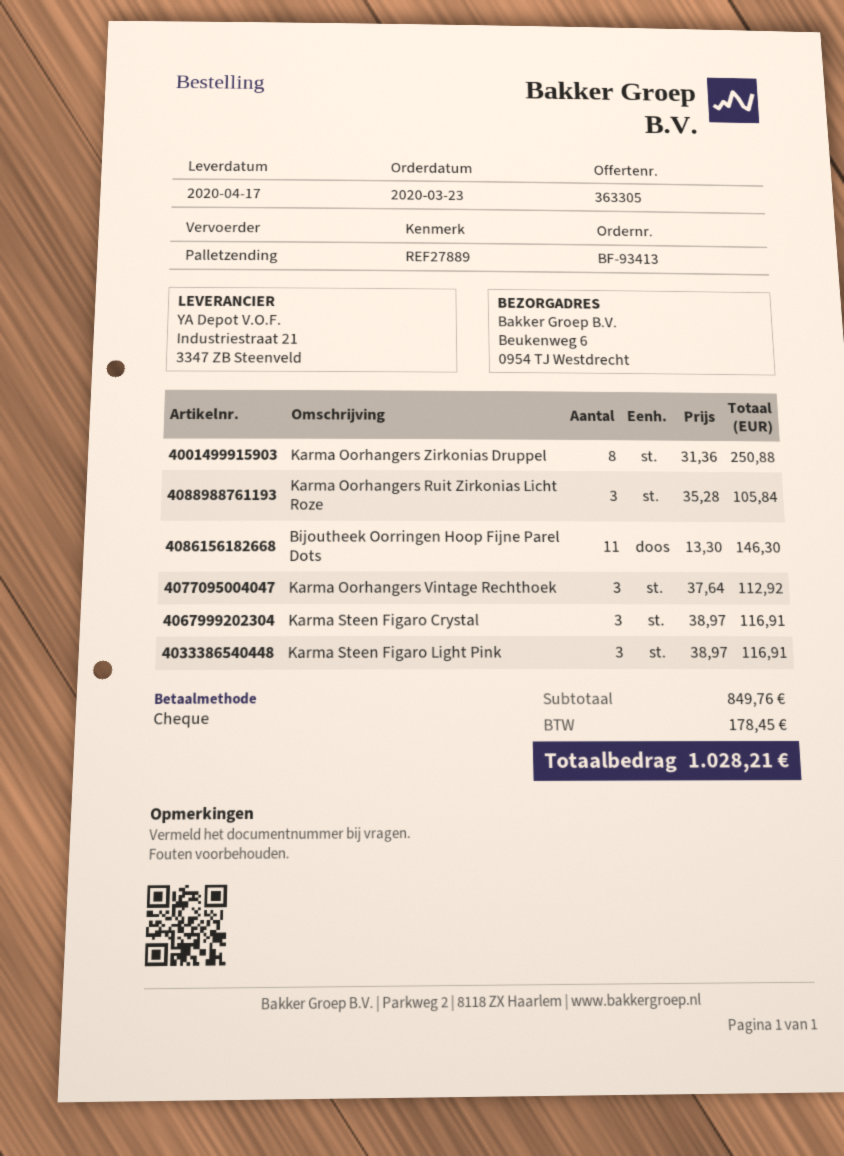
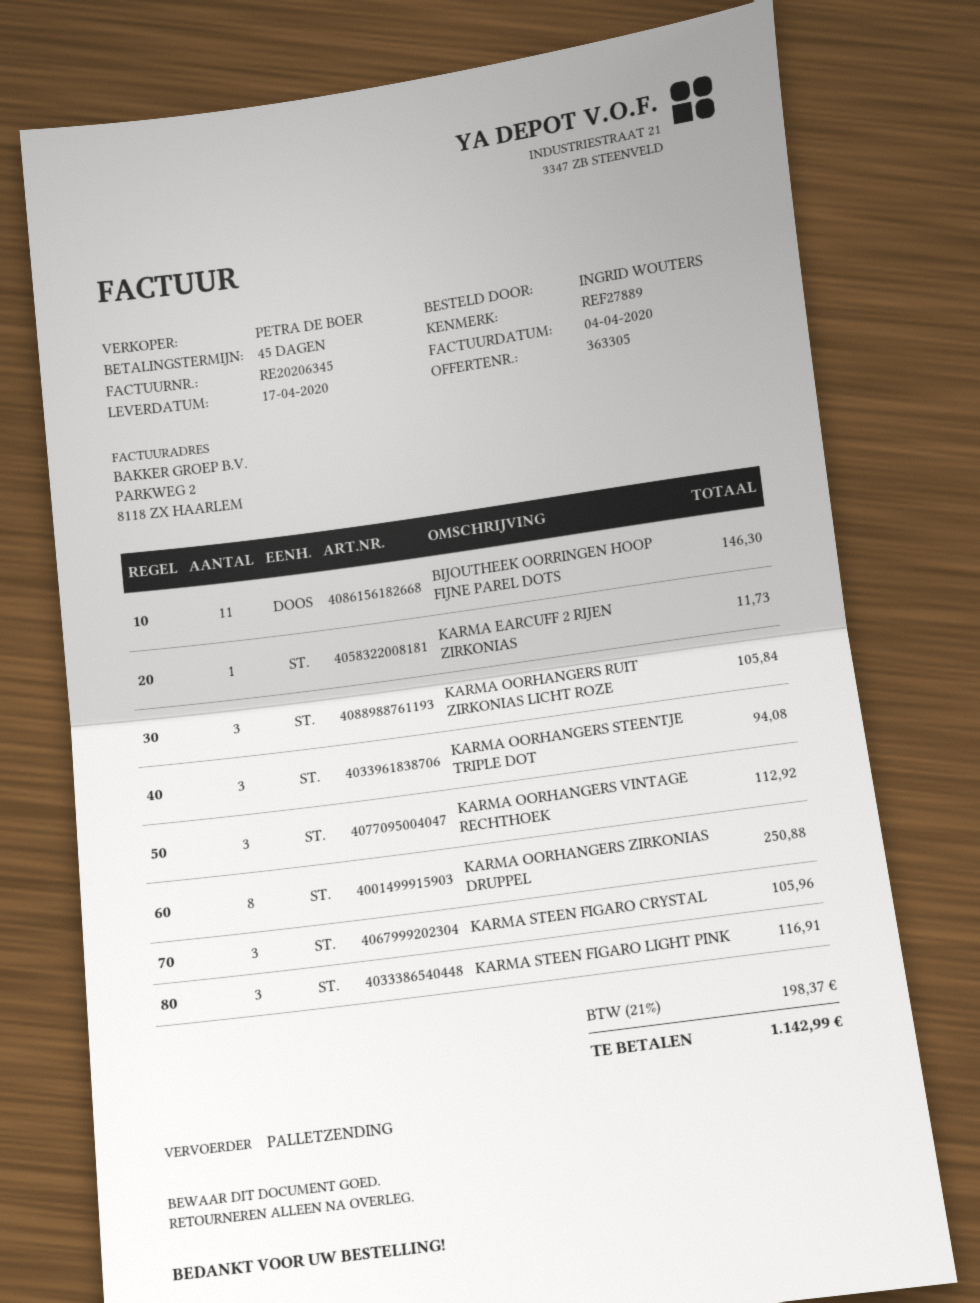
Karma Steen Figaro Crystal: 3 for 116.91 -> 3 for 105.96
KARMA EARCUFF 2 RIJEN ZIRKONIAS: none -> 1 for 11.73
KARMA OORHANGERS STEENTJE TRIPLE DOT: none -> 3 for 94.08
tax: 178.45 -> 198.37
total: 1028.21 -> 1142.99

